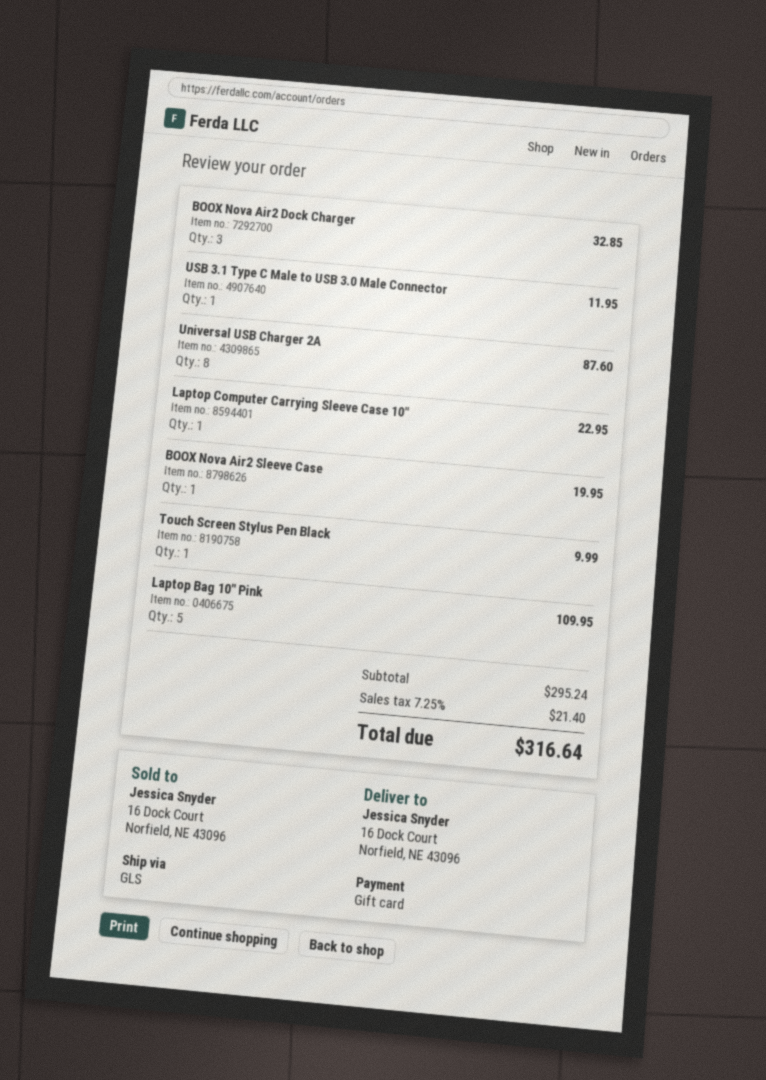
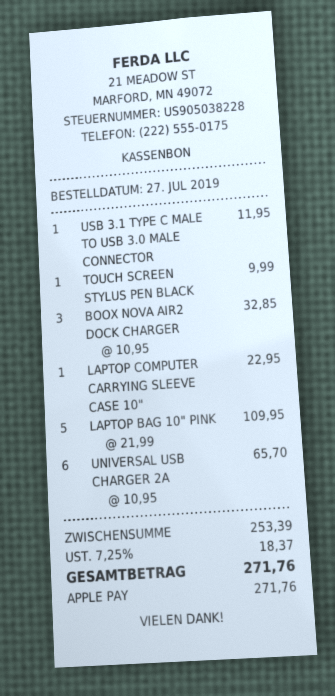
payment method: gift card -> Apple Pay
Universal USB Charger 2A: 8 for 87.60 -> 6 for 65.70
BOOX Nova Air2 Sleeve Case: 1 for 19.95 -> none
subtotal: 295.24 -> 253.39
tax: 7.25% = 21.40 -> 7.25% = 18.37
total: 316.64 -> 271.76

